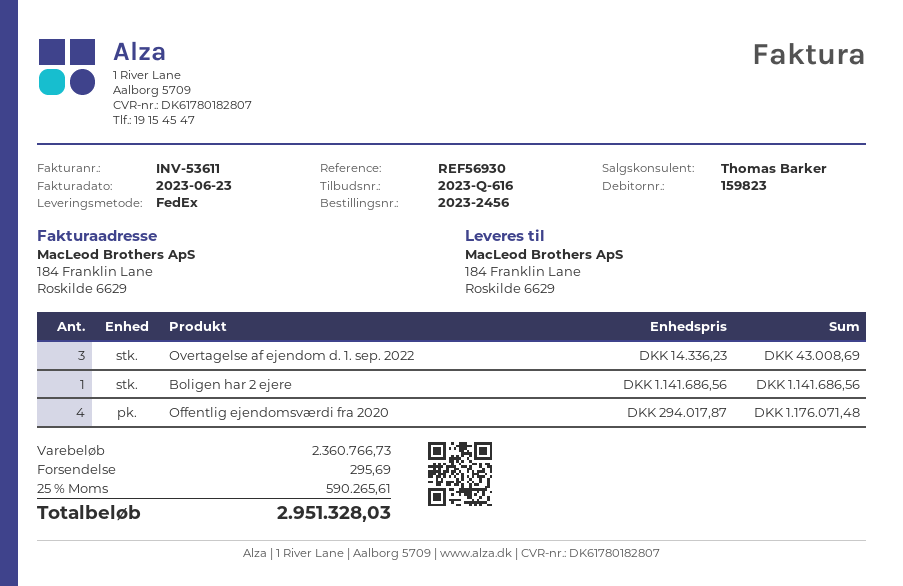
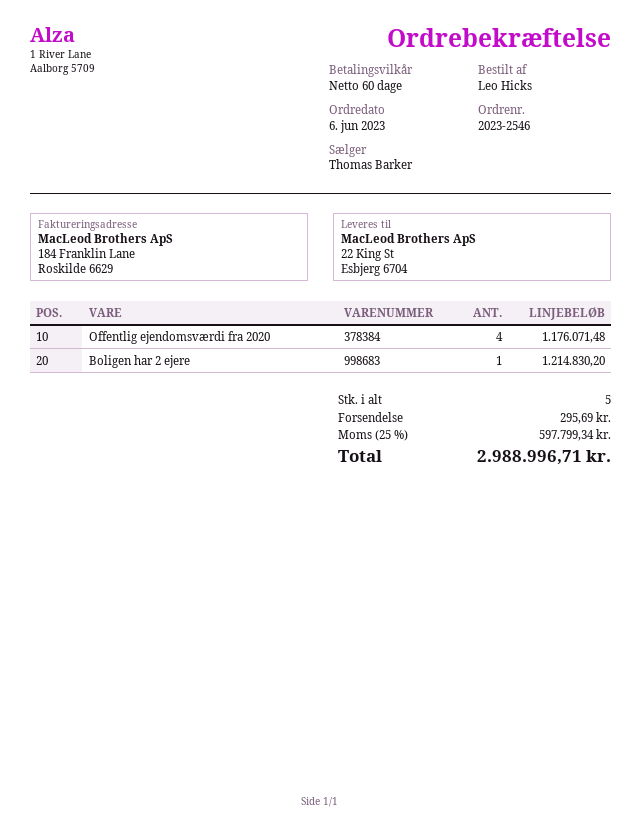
order number: 2023-2456 -> 2023-2546
ship to: 184 Franklin Lane, Roskilde 6629 -> 22 King St, Esbjerg 6704
Overtagelse af ejendom d. 1. sep. 2022: 3 for 43008.69 -> none
Boligen har 2 ejere: 1 for 1141686.56 -> 1 for 1214830.20
tax: 25% = 590265.61 -> 25% = 597799.34
total: 2951328.03 -> 2988996.71

